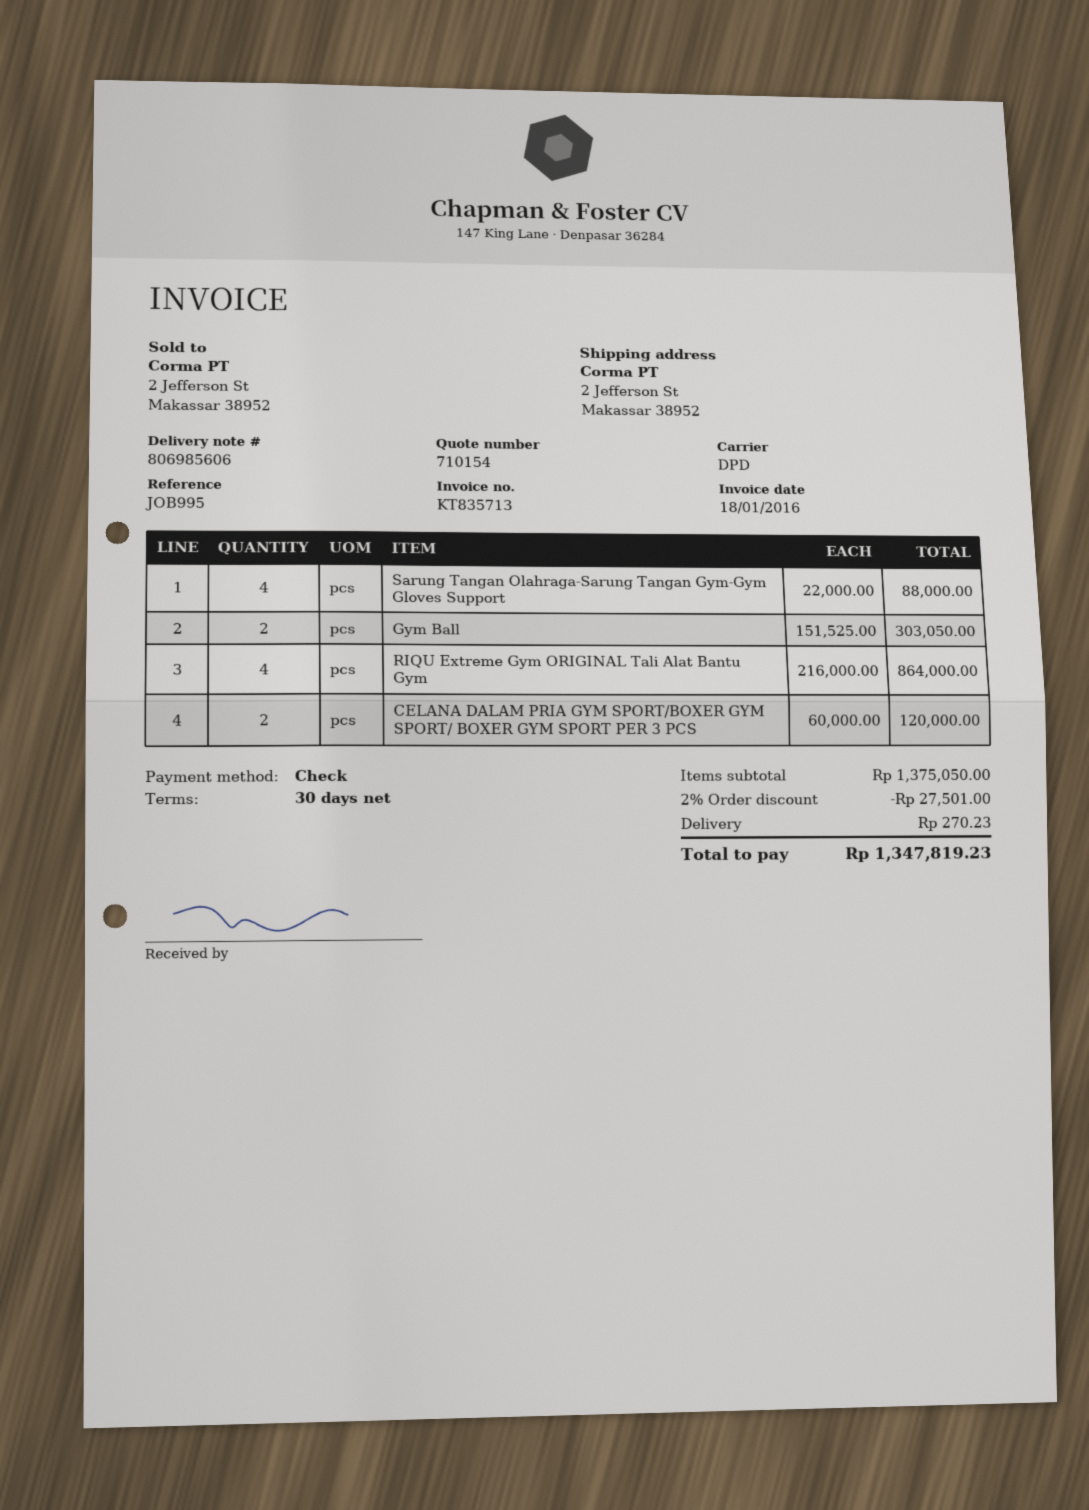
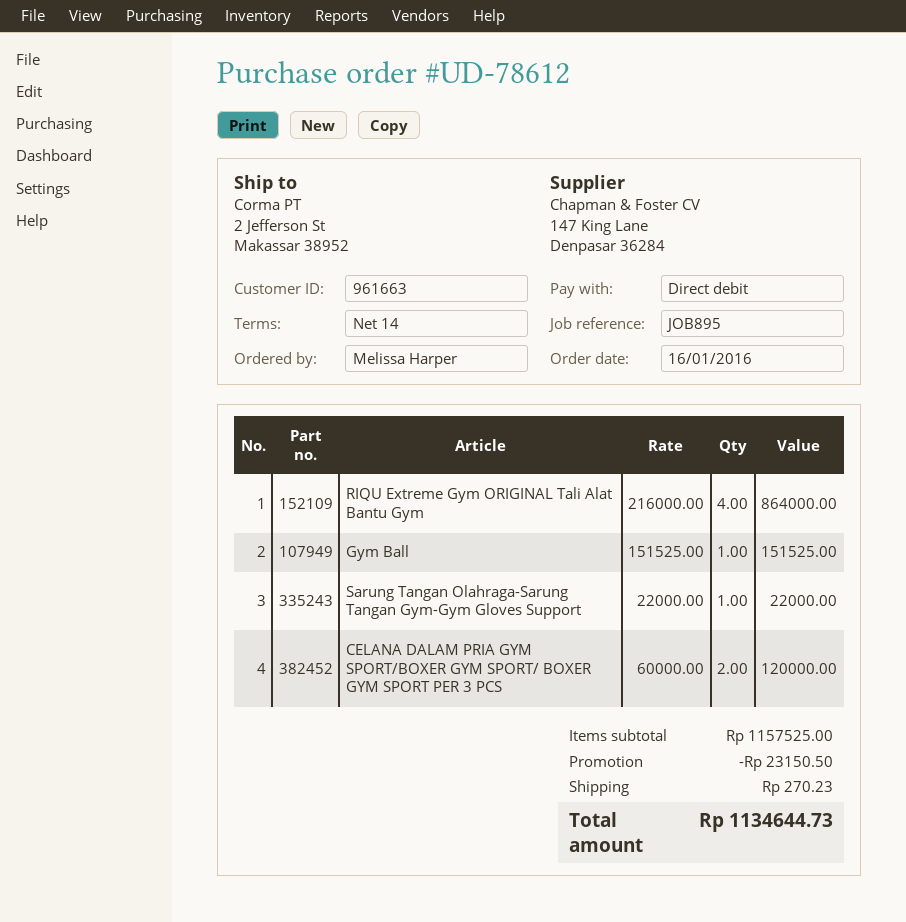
payment terms: 30 days -> 14 days
reference: JOB995 -> JOB895
payment method: cheque -> direct debit
Sarung Tangan Olahraga-Sarung Tangan Gym-Gym Gloves Support: 4 x 22000.00 = 88000.00 -> 1 x 22000.00 = 22000.00
Gym Ball: 2 x 151525.00 = 303050.00 -> 1 x 151525.00 = 151525.00
subtotal: 1375050.00 -> 1157525.00
discount: 27501.00 -> 23150.50
total: 1347819.23 -> 1134644.73

